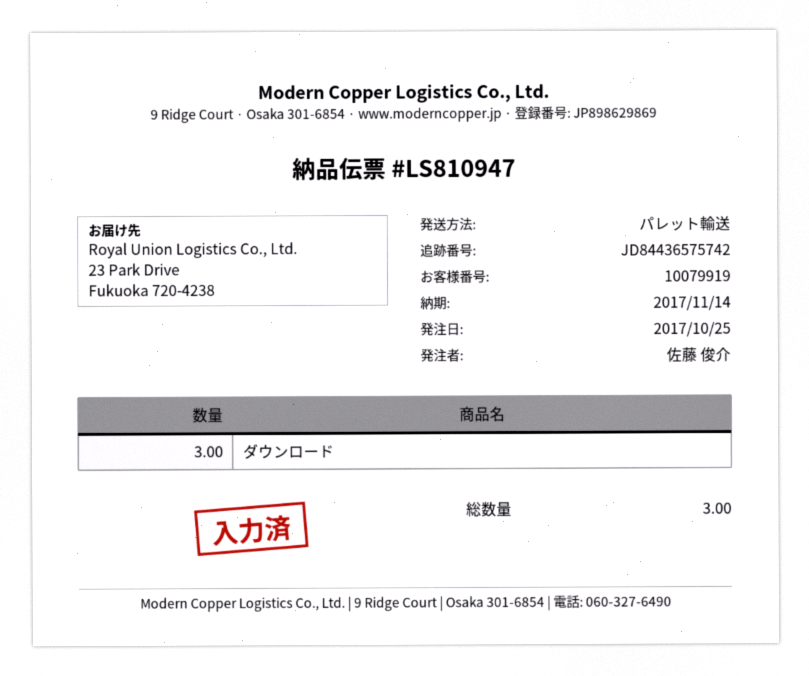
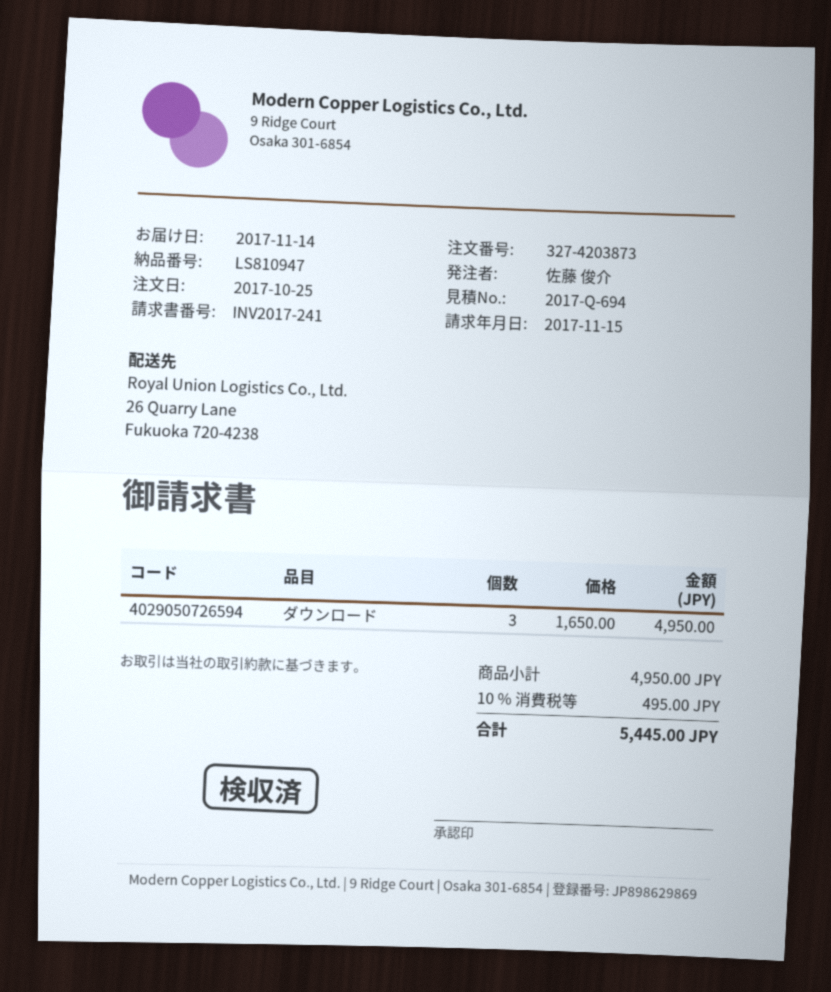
ship to: 23 Park Drive, Fukuoka 720-4238 -> 26 Quarry Lane, Fukuoka 720-4238

